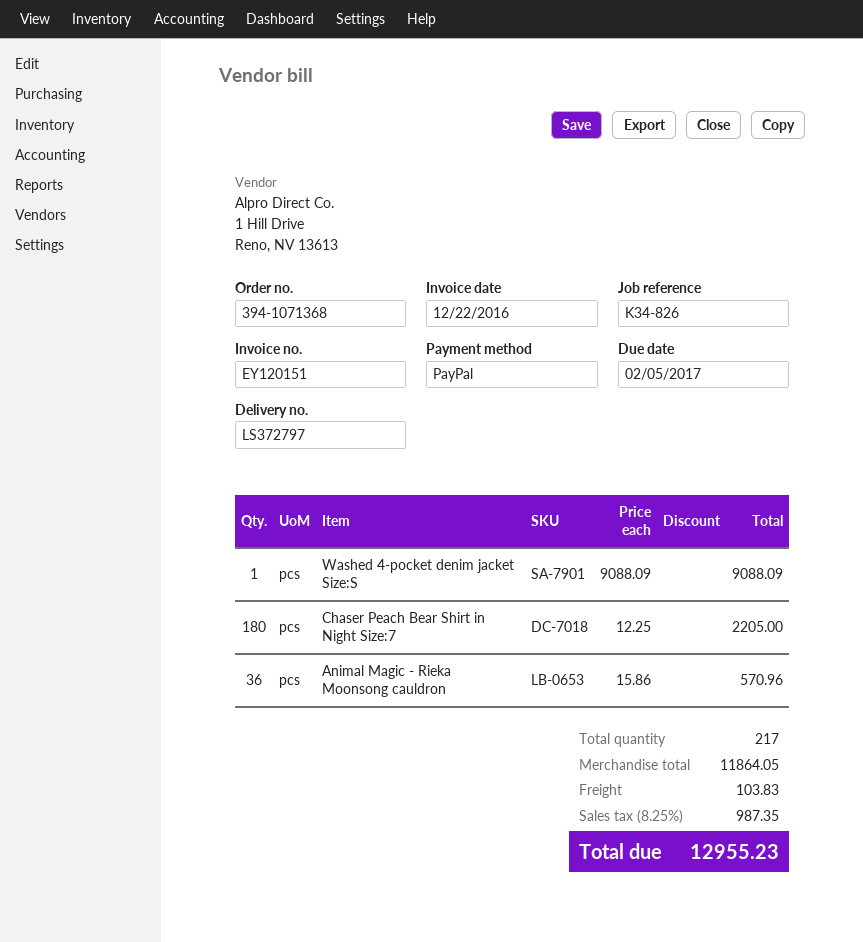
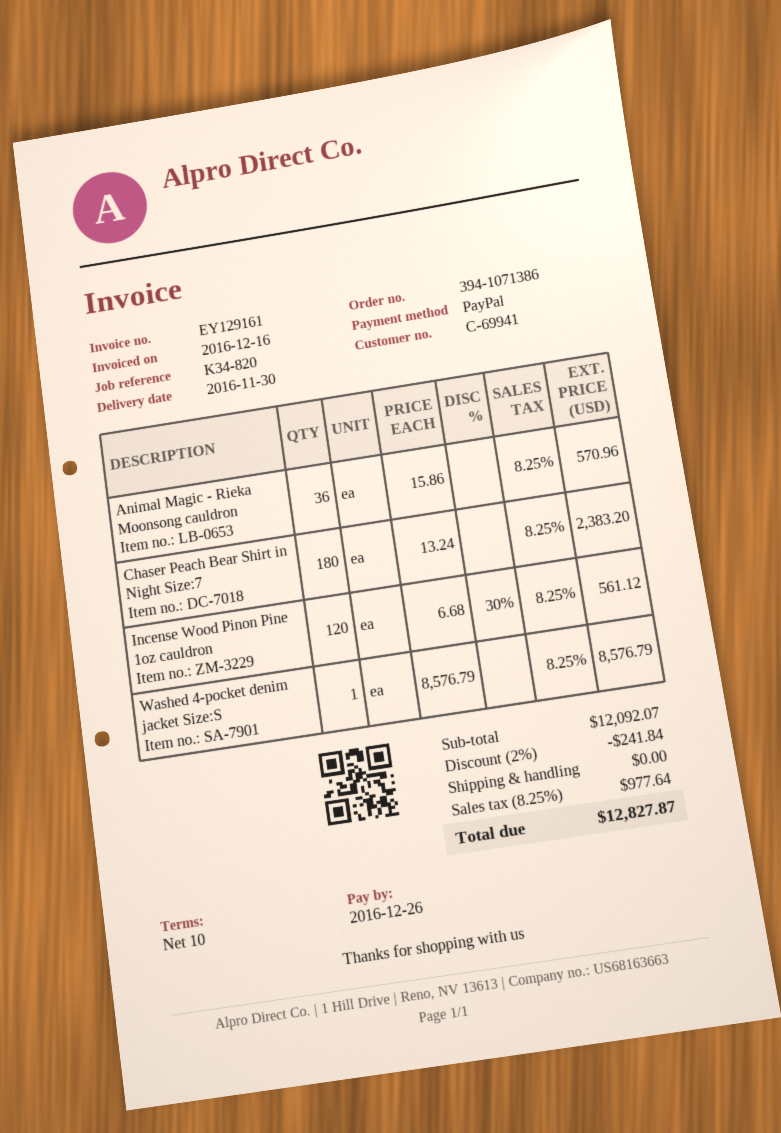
order number: 394-1071368 -> 394-1071386
invoice number: EY120151 -> EY129161
invoice date: 2016-12-22 -> 2016-12-16
due date: 2017-02-05 -> 2016-12-26
reference: K34-826 -> K34-820
Washed 4-pocket denim jacket Size:S: 1 x 9088.09 = 9088.09 -> 1 x 8576.79 = 8576.79
Chaser Peach Bear Shirt in Night Size:7: 180 x 12.25 = 2205.00 -> 180 x 13.24 = 2383.20
Incense Wood Pinon Pine 1oz cauldron: none -> 120 x 6.68 - 30% = 561.12
subtotal: 11864.05 -> 12092.07
discount: none -> 2% = 241.84
shipping: 103.83 -> 0.00
tax: 8.25% = 987.35 -> 8.25% = 977.64
total: 12955.23 -> 12827.87

